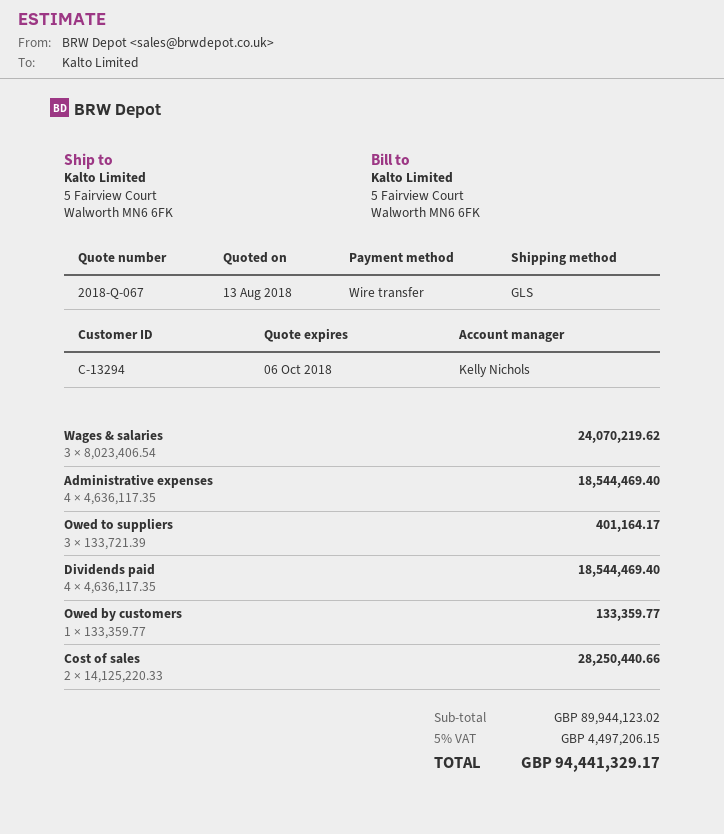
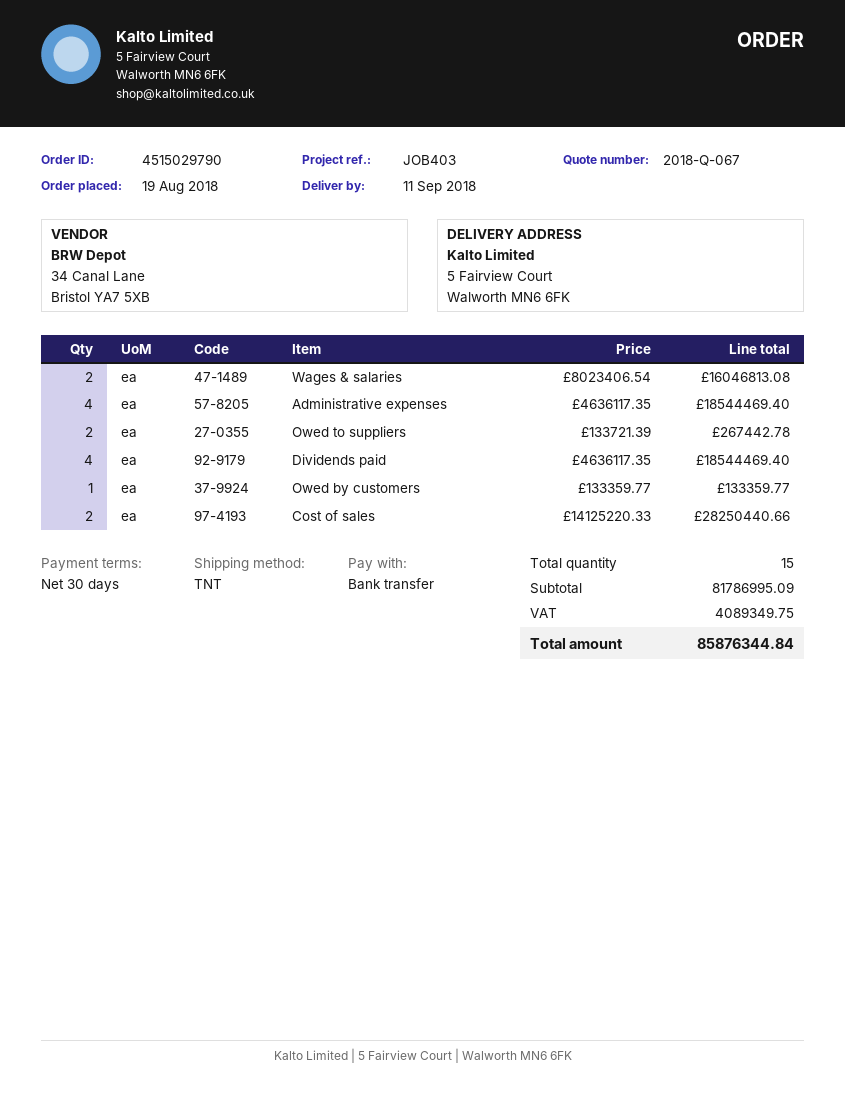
shipping method: GLS -> TNT
Wages & salaries: 3 x 8023406.54 = 24070219.62 -> 2 x 8023406.54 = 16046813.08
Owed to suppliers: 3 x 133721.39 = 401164.17 -> 2 x 133721.39 = 267442.78
subtotal: 89944123.02 -> 81786995.09
tax: 4497206.15 -> 4089349.75
total: 94441329.17 -> 85876344.84

